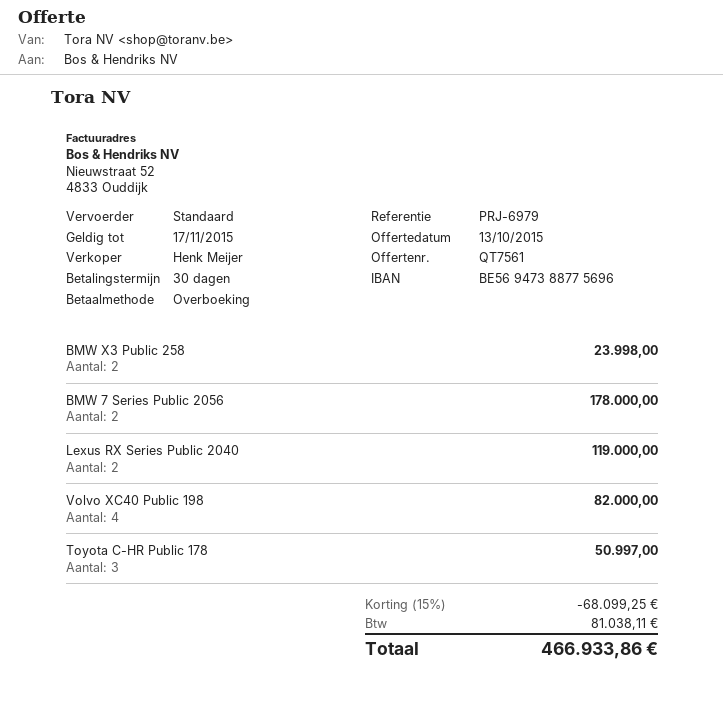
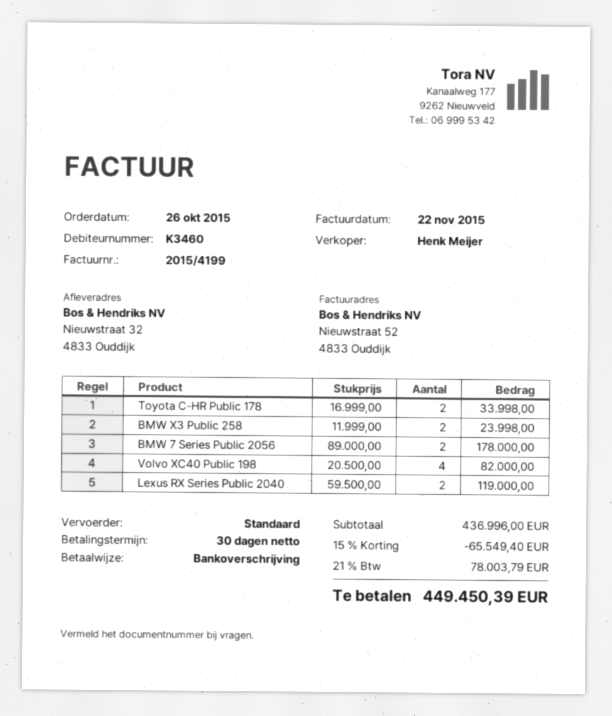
Toyota C-HR Public 178: 3 for 50997.00 -> 2 for 33998.00
discount: 15% = 68099.25 -> 15% = 65549.40
tax: 81038.11 -> 78003.79
total: 466933.86 -> 449450.39

